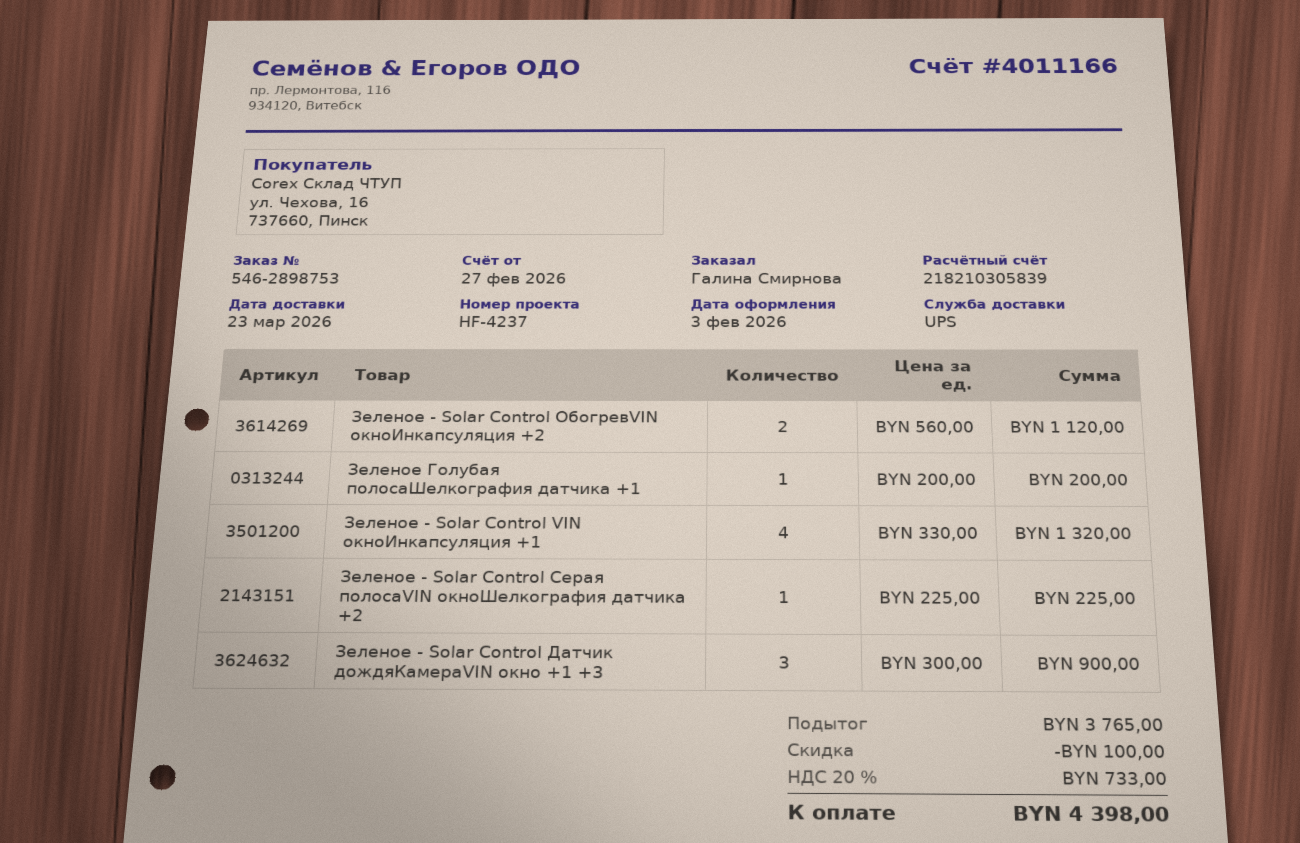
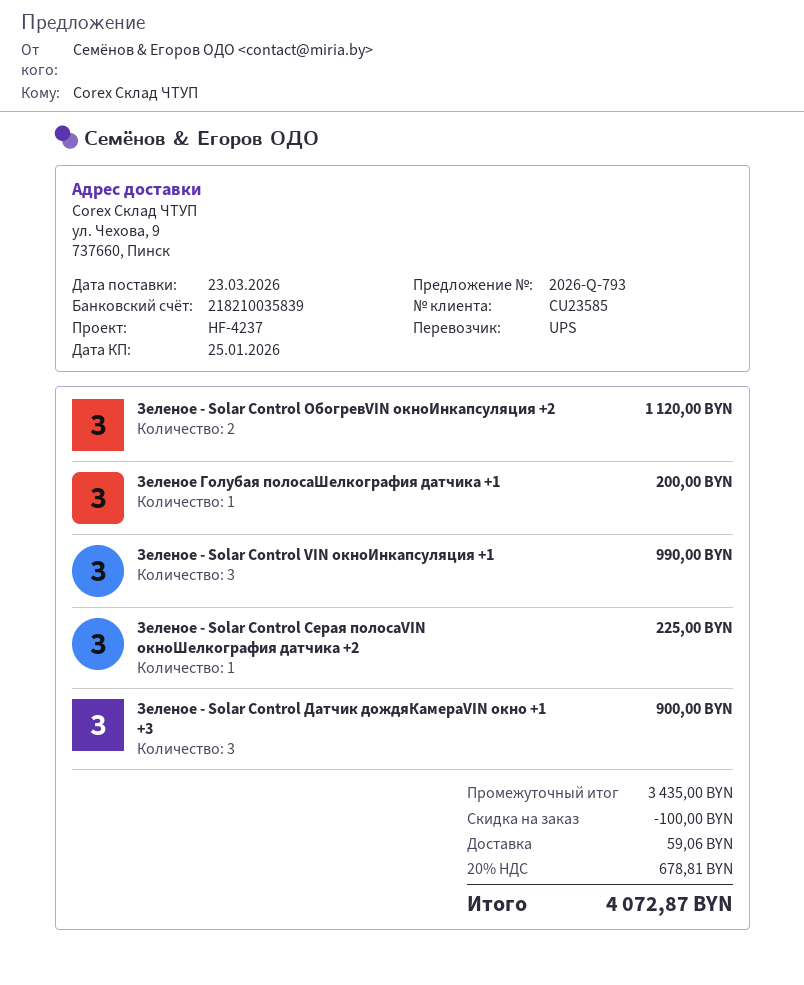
bank account: 218210305839 -> 218210035839
Зеленое - Solar Control VIN окноИнкапсуляция +1: 4 for 1320.00 -> 3 for 990.00
subtotal: 3765.00 -> 3435.00
shipping: none -> 59.06
tax: 20% = 733.00 -> 20% = 678.81
total: 4398.00 -> 4072.87

